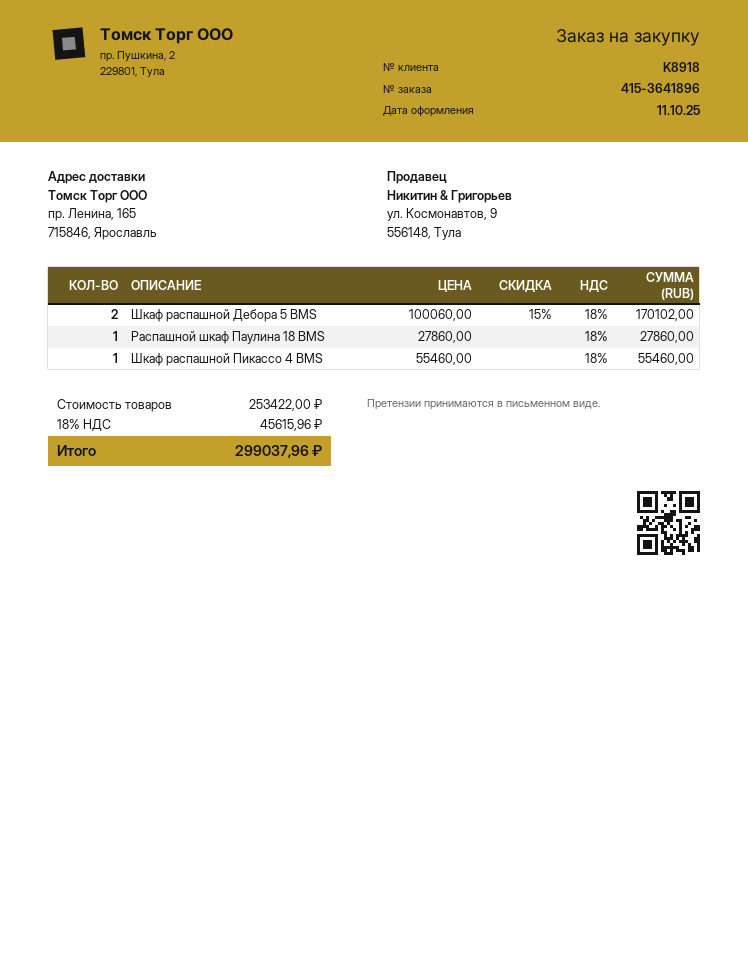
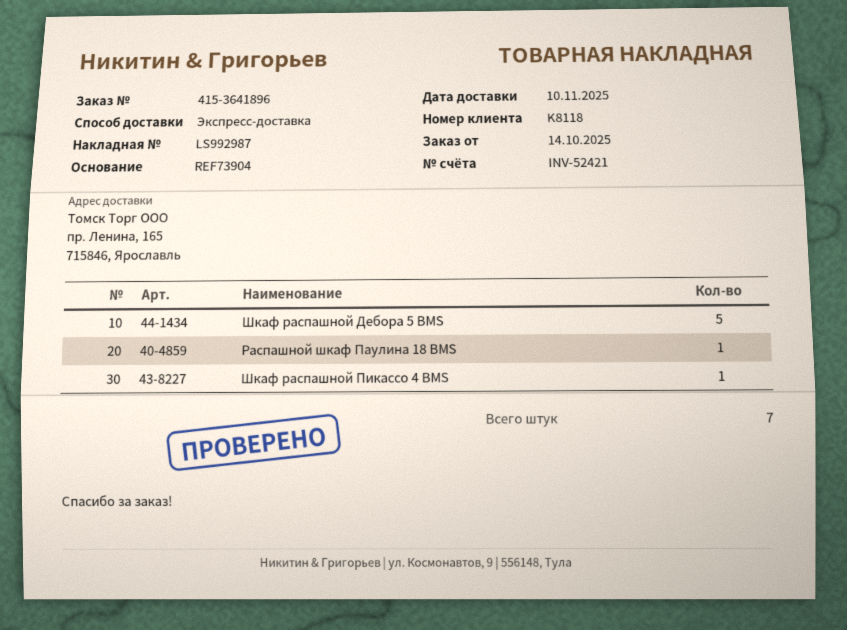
order date: 2025-10-11 -> 2025-10-14
customer number: K8918 -> K8118
Шкаф распашной Дебора 5 BMS: 2 -> 5

